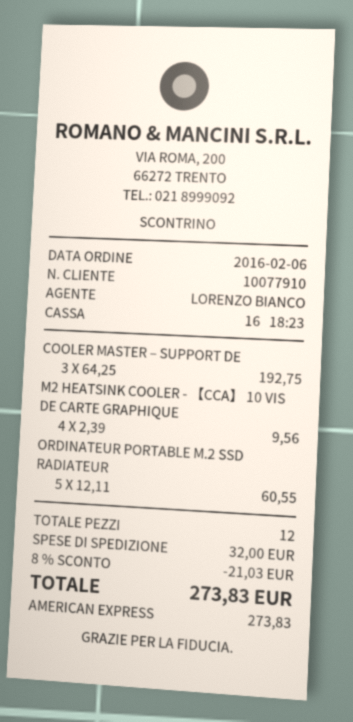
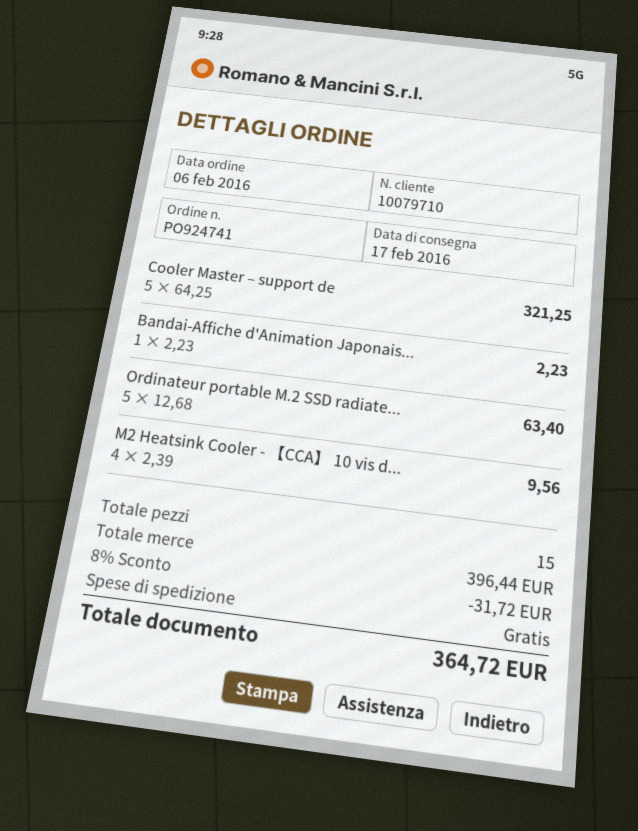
customer number: 10077910 -> 10079710
COOLER MASTER – SUPPORT DE: 3 x 64.25 = 192.75 -> 5 x 64.25 = 321.25
ORDINATEUR PORTABLE M.2 SSD RADIATEUR: 5 x 12.11 = 60.55 -> 5 x 12.68 = 63.40
Bandai-Affiche d'Animation Japonais...: none -> 1 x 2.23 = 2.23
total quantity: 12 -> 15
discount: 8% = 21.03 -> 8% = 31.72
shipping: 32.00 -> 0.00
total: 273.83 -> 364.72

